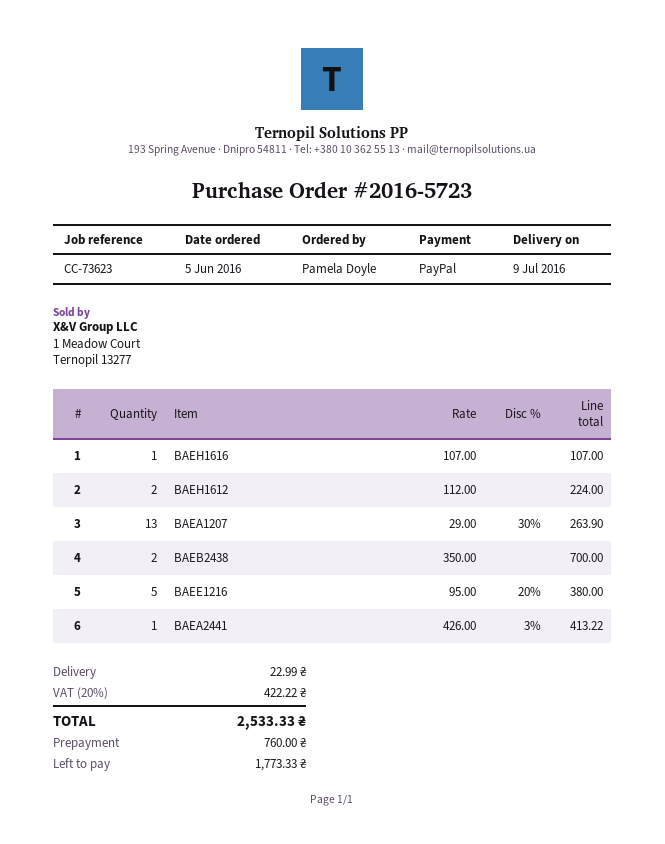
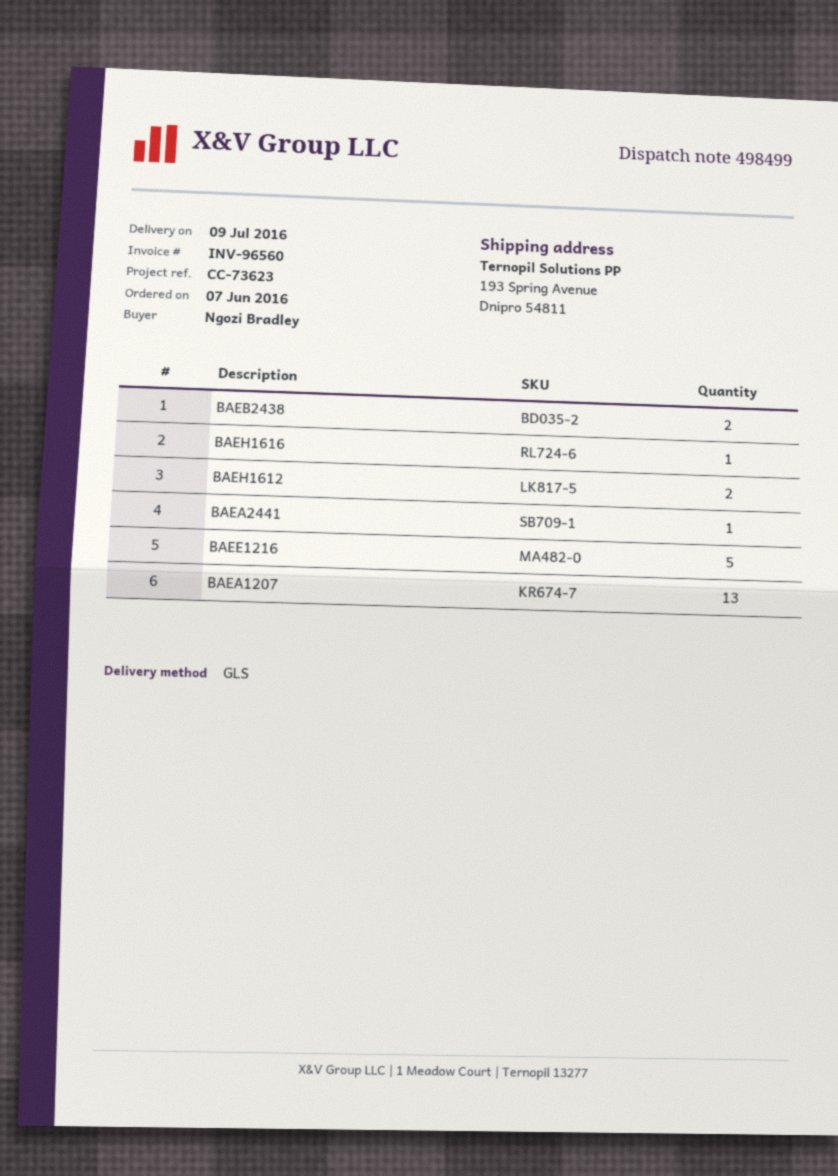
order date: 2016-06-05 -> 2016-06-07
ordered by: Pamela Doyle -> Ngozi Bradley

